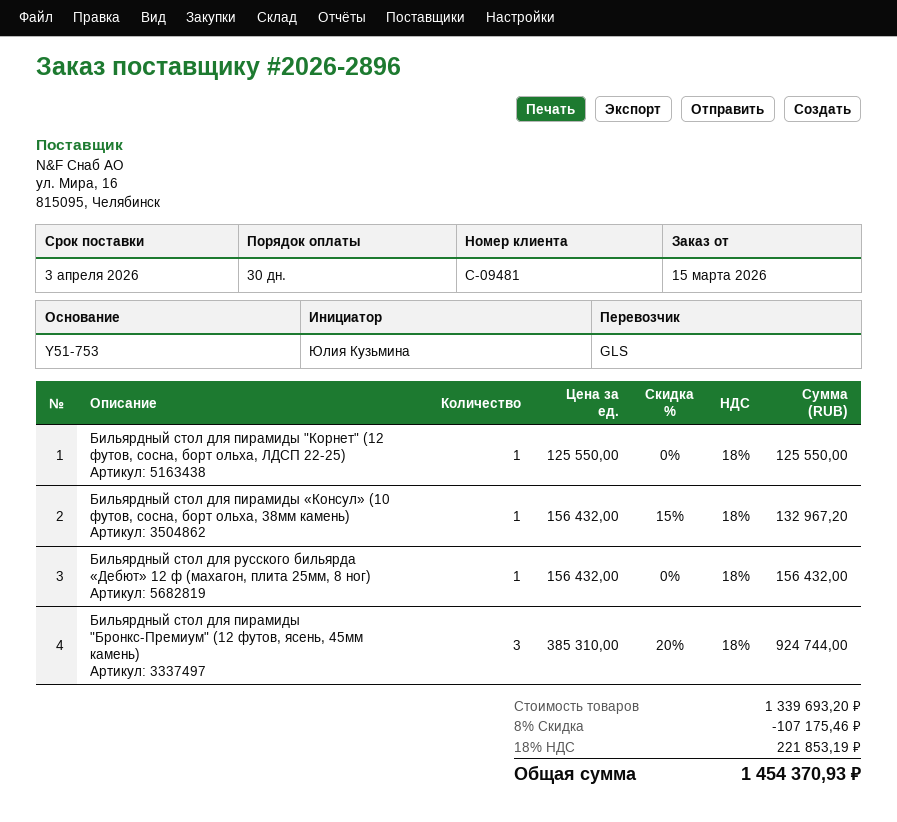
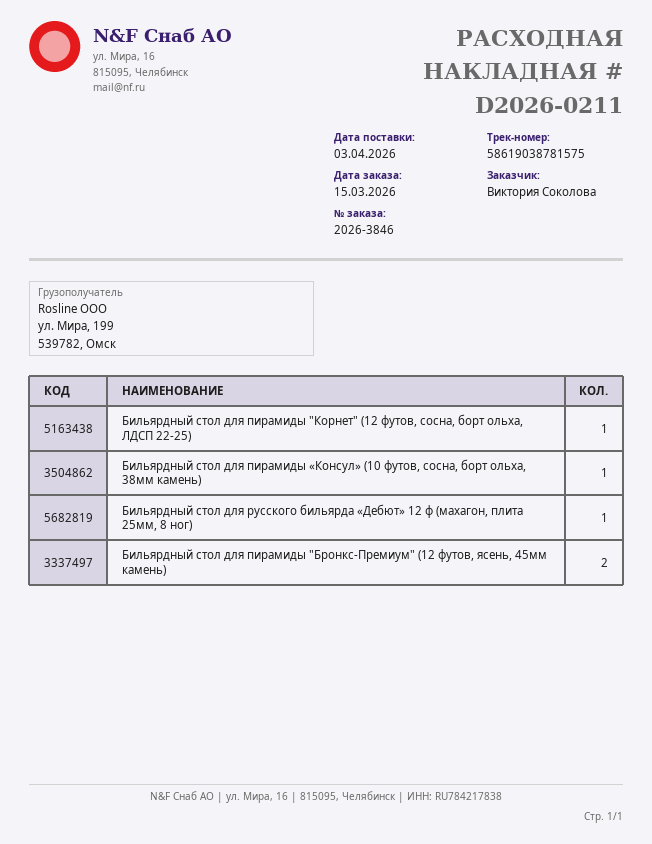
order number: 2026-2896 -> 2026-3846
ordered by: Юлия Кузьмина -> Виктория Соколова
Бильярдный стол для пирамиды "Бронкс-Премиум" (12 футов, ясень, 45мм камень): 3 -> 2

